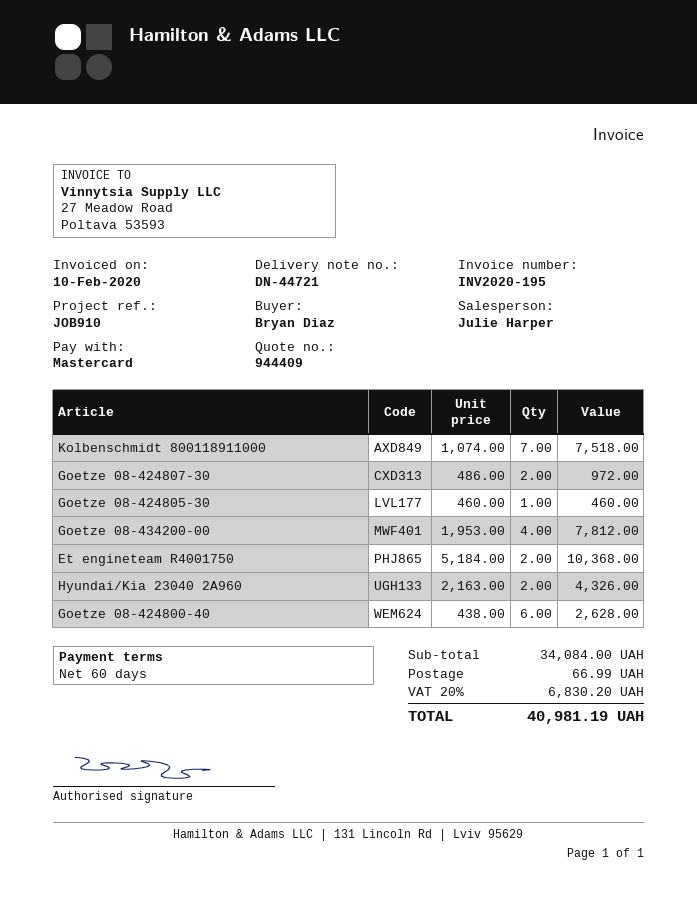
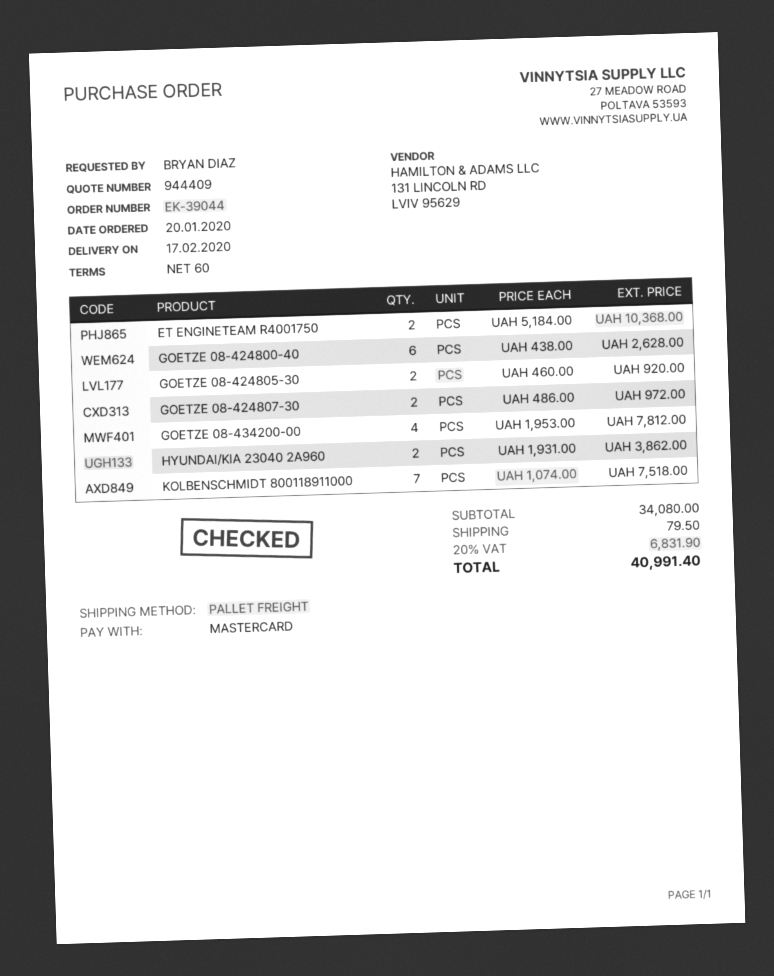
Goetze 08-424805-30: 1 x 460.00 = 460.00 -> 2 x 460.00 = 920.00
Hyundai/Kia 23040 2A960: 2 x 2163.00 = 4326.00 -> 2 x 1931.00 = 3862.00
subtotal: 34084.00 -> 34080.00
shipping: 66.99 -> 79.50
tax: 20% = 6830.20 -> 20% = 6831.90
total: 40981.19 -> 40991.40

